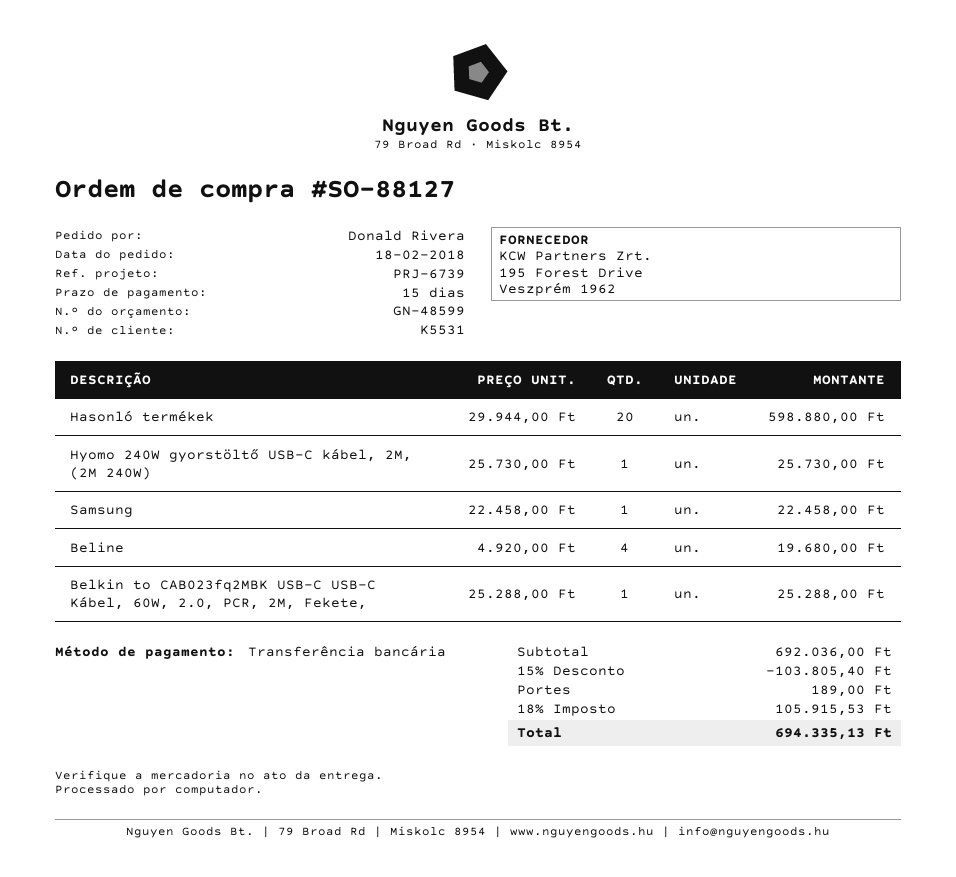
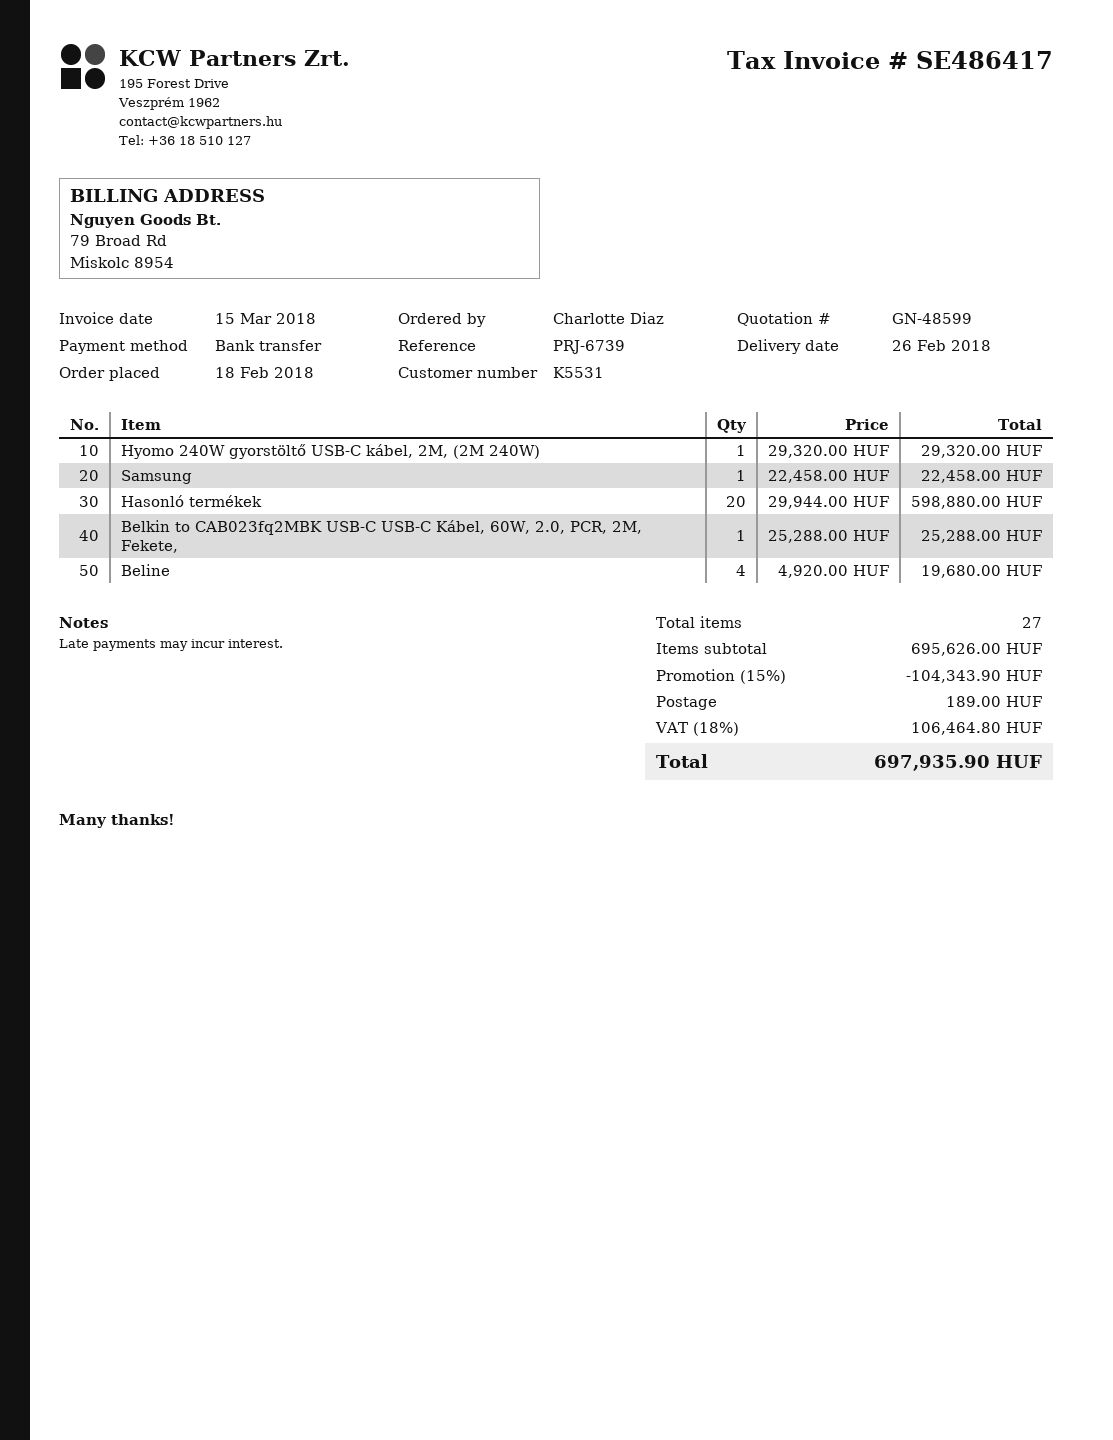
ordered by: Donald Rivera -> Charlotte Diaz
Hyomo 240W gyorstöltő USB-C kábel, 2M, (2M 240W): 1 x 25730.00 = 25730.00 -> 1 x 29320.00 = 29320.00
subtotal: 692036.00 -> 695626.00
discount: 15% = 103805.40 -> 15% = 104343.90
tax: 18% = 105915.53 -> 18% = 106464.80
total: 694335.13 -> 697935.90

